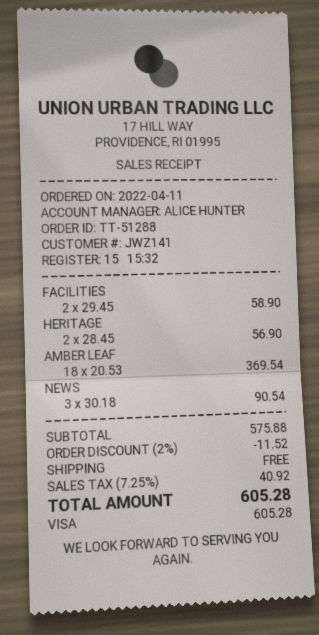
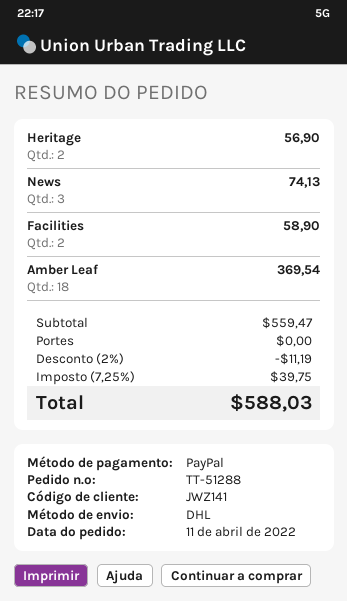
payment method: Visa -> PayPal
NEWS: 3 for 90.54 -> 3 for 74.13
subtotal: 575.88 -> 559.47
discount: 2% = 11.52 -> 2% = 11.19
tax: 7.25% = 40.92 -> 7.25% = 39.75
total: 605.28 -> 588.03

